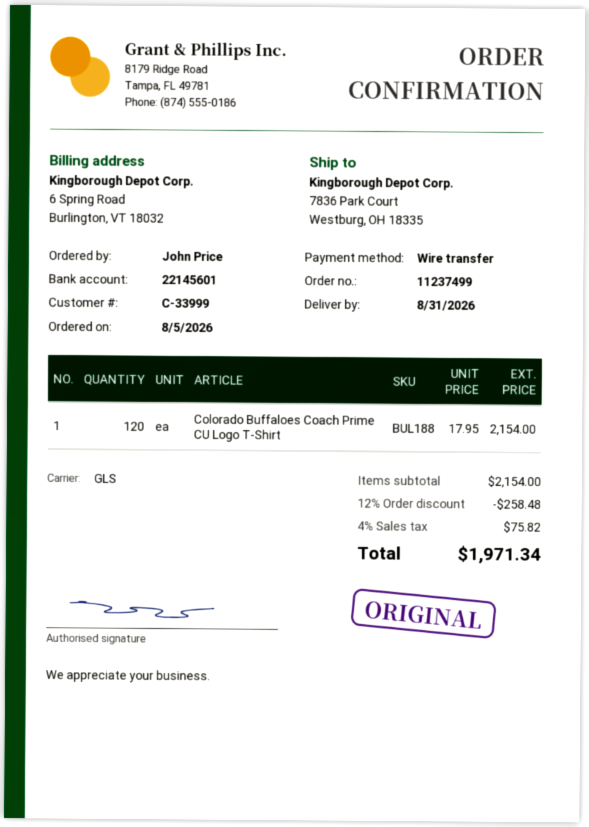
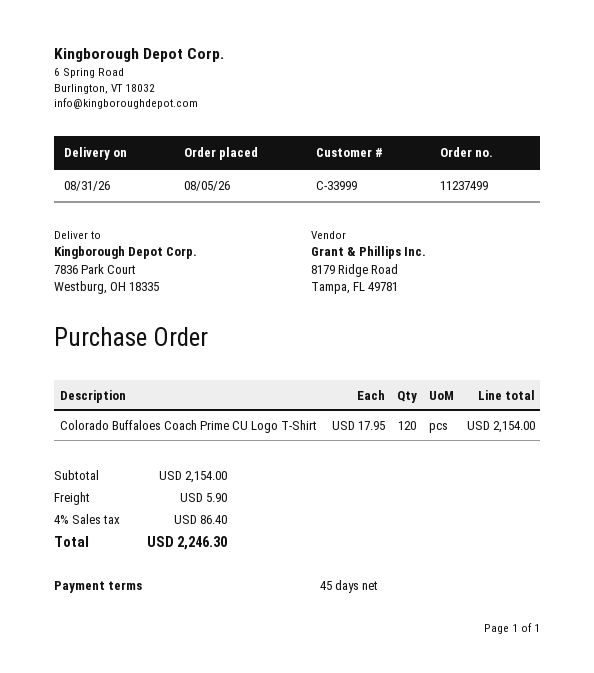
discount: 12% = 258.48 -> none
shipping: none -> 5.90
tax: 4% = 75.82 -> 4% = 86.40
total: 1971.34 -> 2246.30

